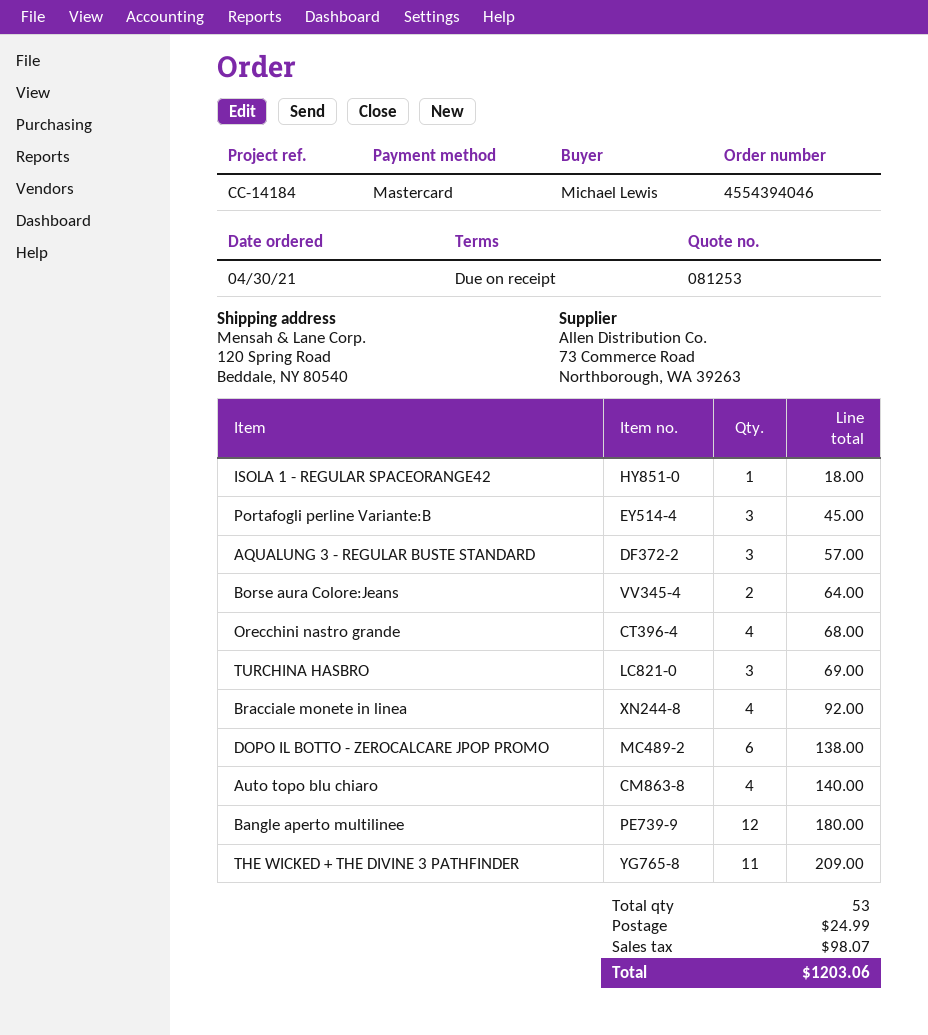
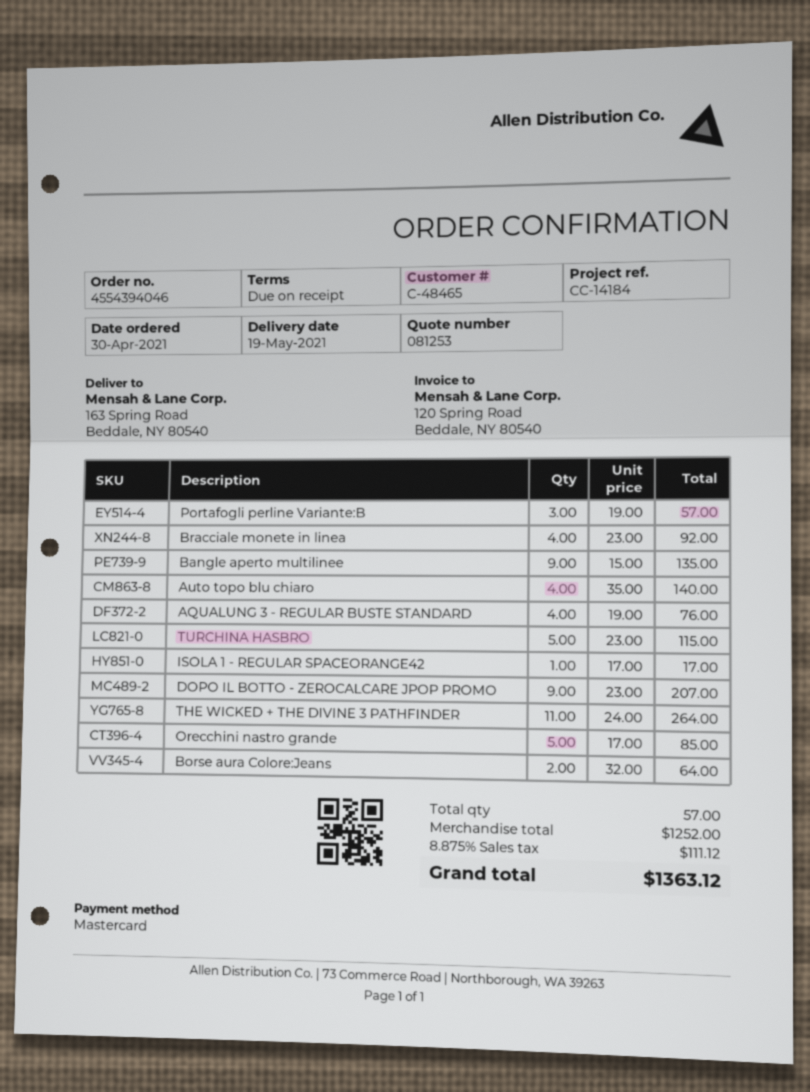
ship to: 120 Spring Road, Beddale, NY 80540 -> 163 Spring Road, Beddale, NY 80540
ISOLA 1 - REGULAR SPACEORANGE42: 1 for 18.00 -> 1 for 17.00
Portafogli perline Variante:B: 3 for 45.00 -> 3 for 57.00
AQUALUNG 3 - REGULAR BUSTE STANDARD: 3 for 57.00 -> 4 for 76.00
Orecchini nastro grande: 4 for 68.00 -> 5 for 85.00
TURCHINA HASBRO: 3 for 69.00 -> 5 for 115.00
DOPO IL BOTTO - ZEROCALCARE JPOP PROMO: 6 for 138.00 -> 9 for 207.00
Bangle aperto multilinee: 12 for 180.00 -> 9 for 135.00
THE WICKED + THE DIVINE 3 PATHFINDER: 11 for 209.00 -> 11 for 264.00
total quantity: 53 -> 57
shipping: 24.99 -> none
tax: 98.07 -> 111.12
total: 1203.06 -> 1363.12

